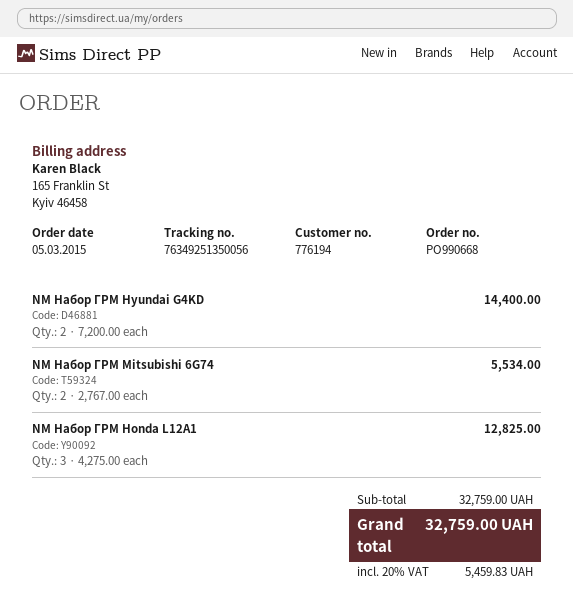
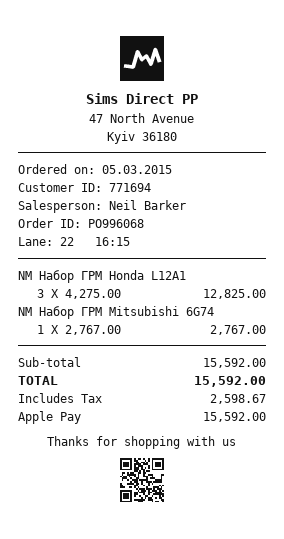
order number: PO990668 -> PO996068
customer number: 776194 -> 771694
NM Набор ГРМ Hyundai G4KD: 2 x 7200.00 = 14400.00 -> none
NM Набор ГРМ Mitsubishi 6G74: 2 x 2767.00 = 5534.00 -> 1 x 2767.00 = 2767.00
subtotal: 32759.00 -> 15592.00
tax: 5459.83 -> 2598.67
total: 32759.00 -> 15592.00

